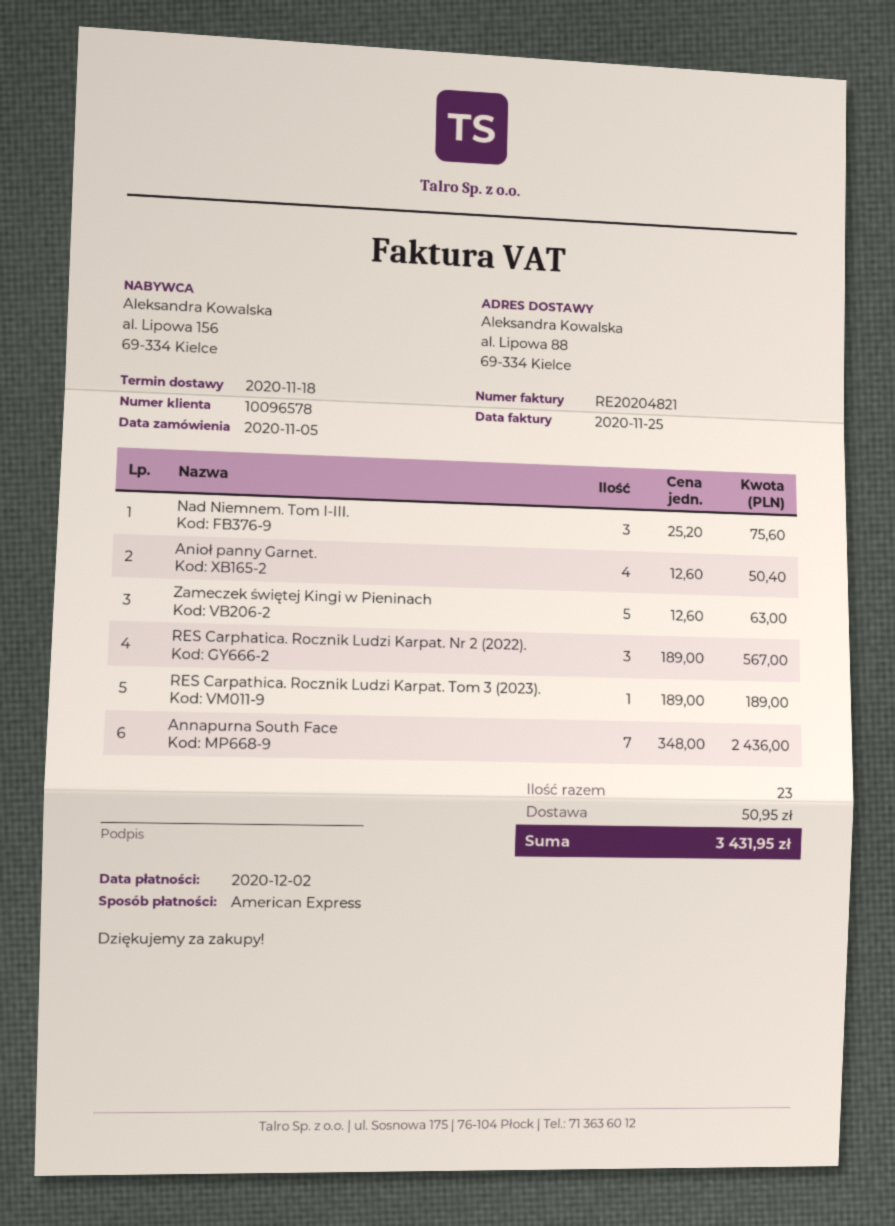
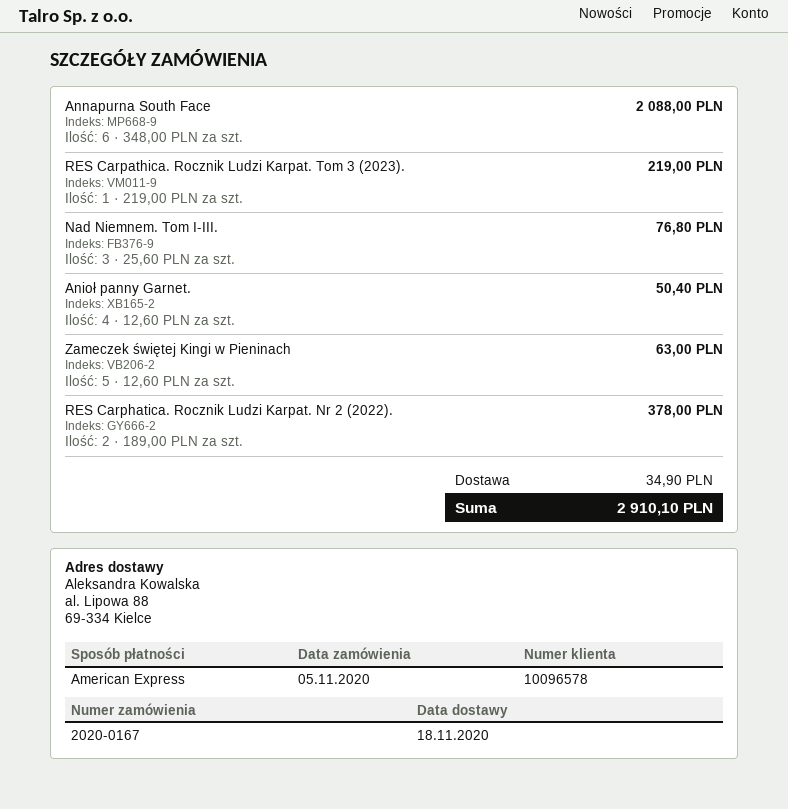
Nad Niemnem. Tom I-III.: 3 x 25.20 = 75.60 -> 3 x 25.60 = 76.80
RES Carphatica. Rocznik Ludzi Karpat. Nr 2 (2022).: 3 x 189.00 = 567.00 -> 2 x 189.00 = 378.00
RES Carpathica. Rocznik Ludzi Karpat. Tom 3 (2023).: 1 x 189.00 = 189.00 -> 1 x 219.00 = 219.00
Annapurna South Face: 7 x 348.00 = 2436.00 -> 6 x 348.00 = 2088.00
shipping: 50.95 -> 34.90
total: 3431.95 -> 2910.10

